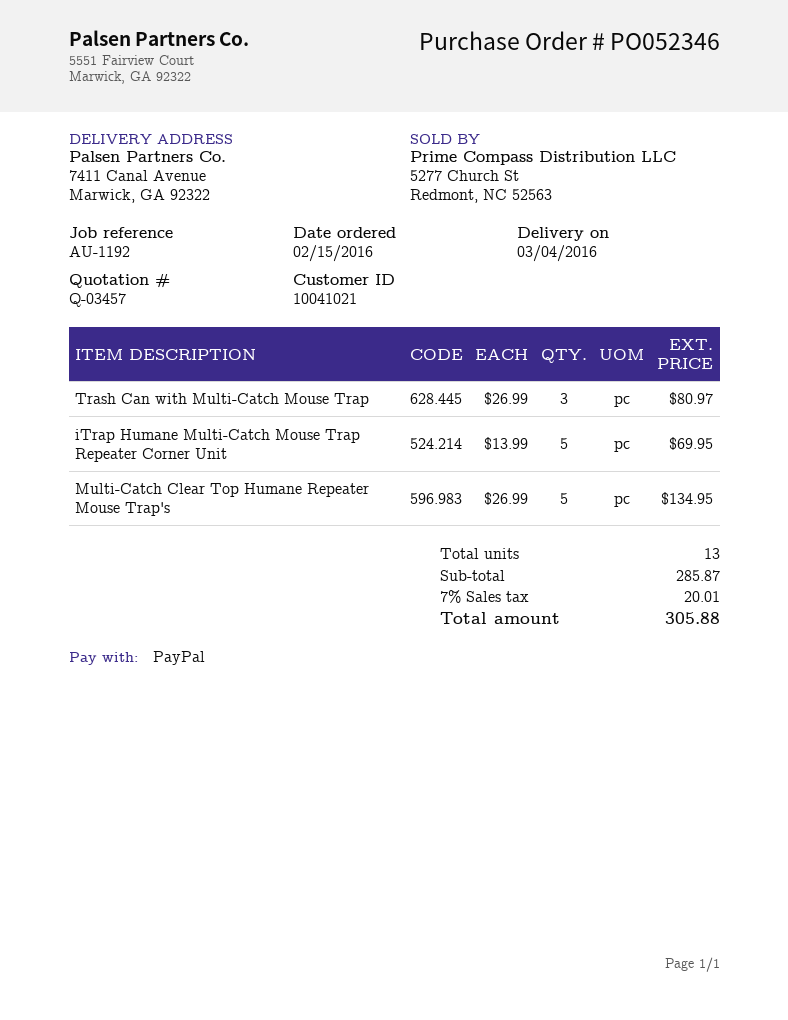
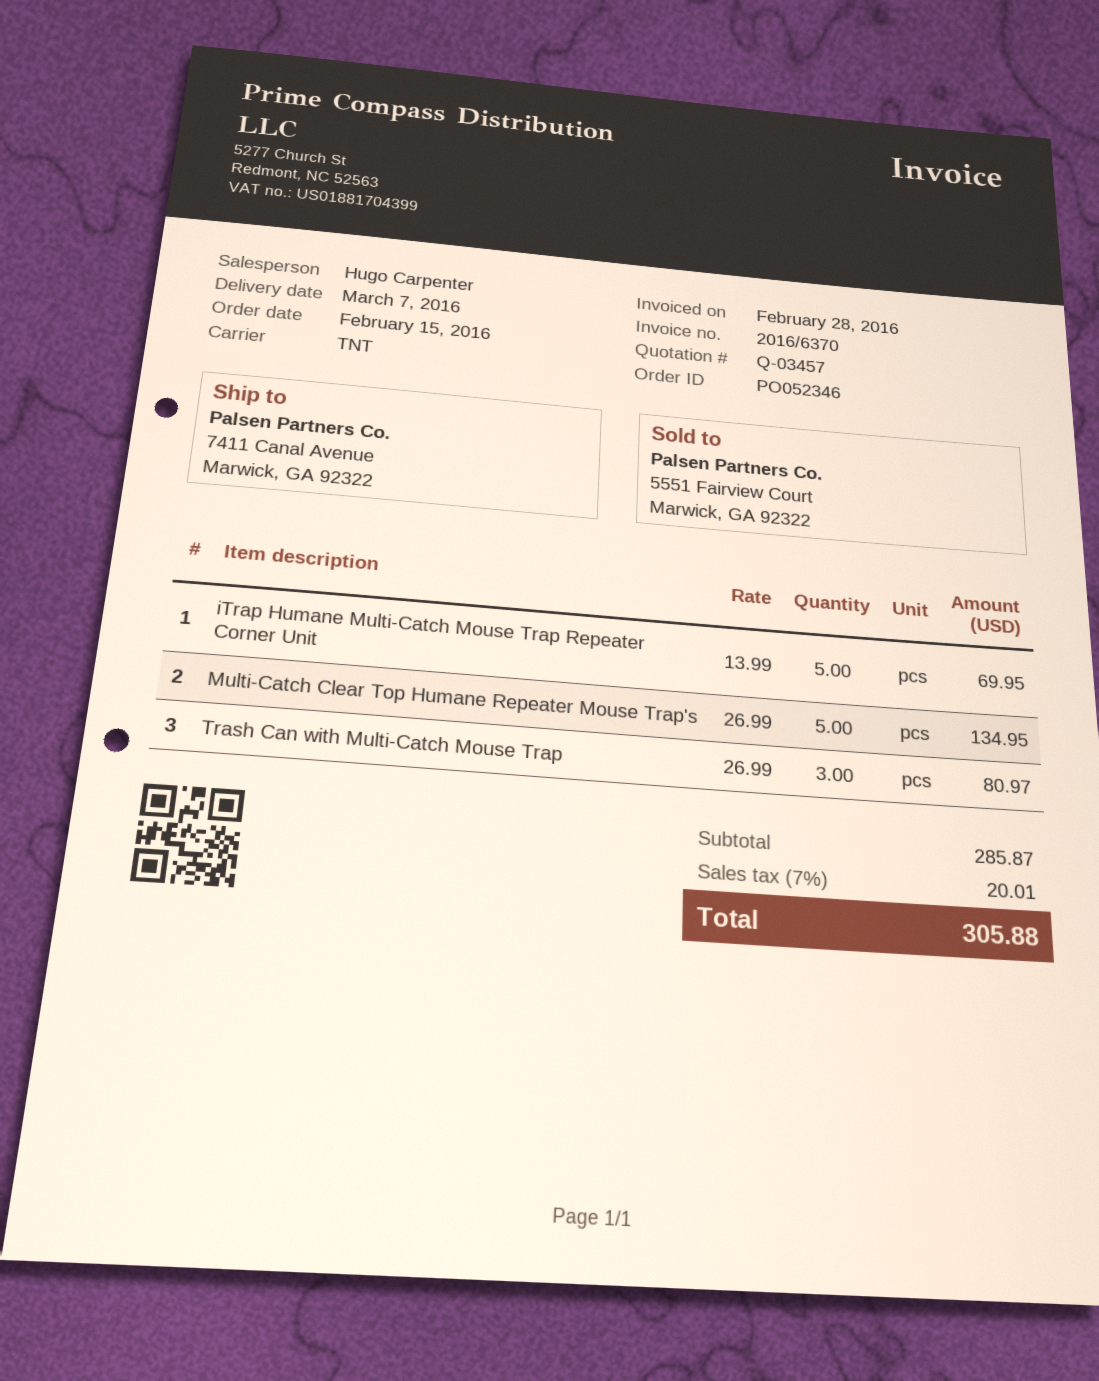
delivery date: 2016-03-04 -> 2016-03-07

